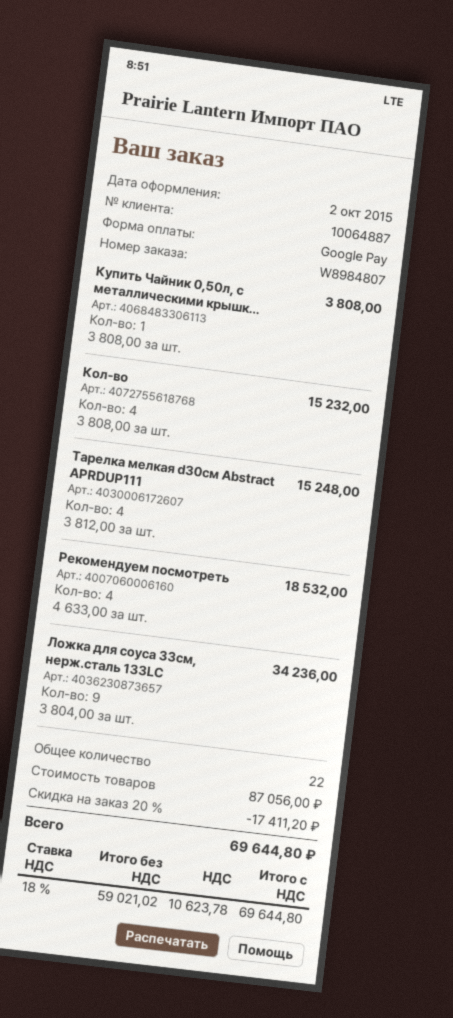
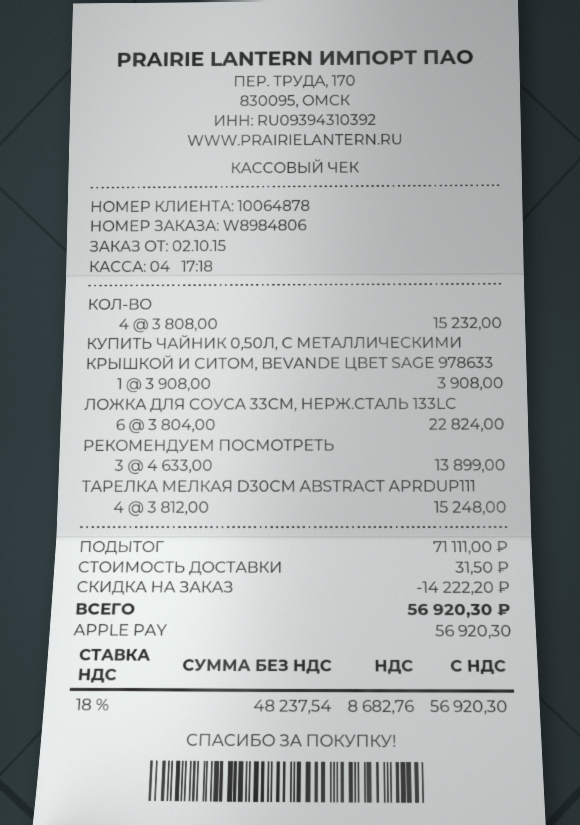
order number: W8984807 -> W8984806
customer number: 10064887 -> 10064878
payment method: Google Pay -> Apple Pay
Купить Чайник 0,50л, с металлическими крышк...: 1 x 3808.00 = 3808.00 -> 1 x 3908.00 = 3908.00
Рекомендуем посмотреть: 4 x 4633.00 = 18532.00 -> 3 x 4633.00 = 13899.00
Ложка для соуса 33см, нерж.сталь 133LC: 9 x 3804.00 = 34236.00 -> 6 x 3804.00 = 22824.00
subtotal: 87056.00 -> 71111.00
discount: 17411.20 -> 14222.20
shipping: none -> 31.50
net: 59021.02 -> 48237.54
tax: 18% = 10623.78 -> 18% = 8682.76
total: 69644.80 -> 56920.30

